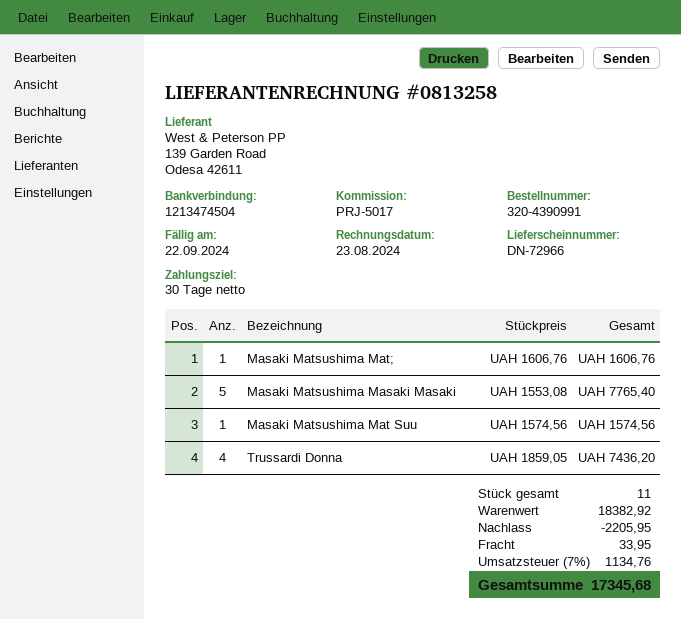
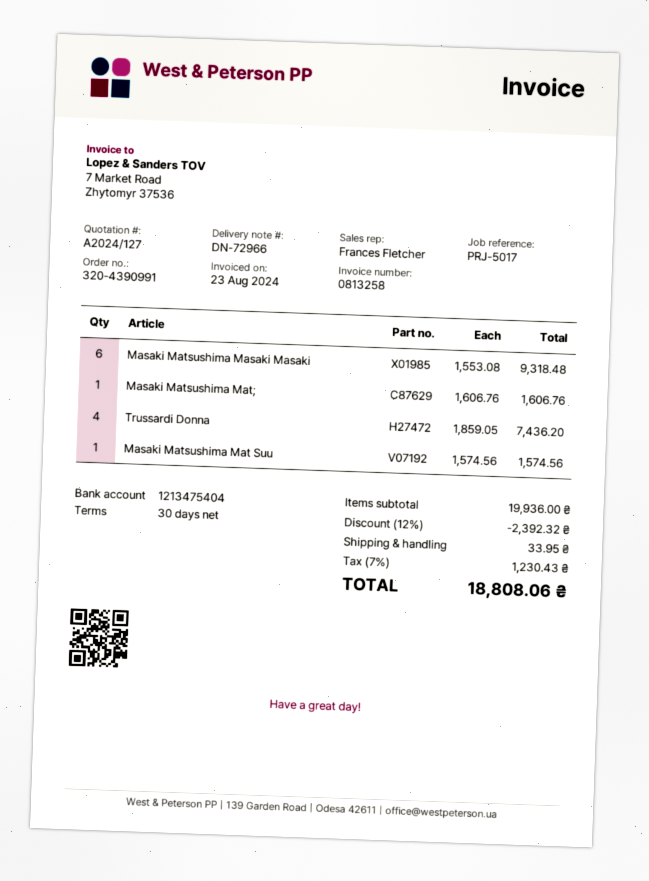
bank account: 1213474504 -> 1213475404
Masaki Matsushima Masaki Masaki: 5 x 1553.08 = 7765.40 -> 6 x 1553.08 = 9318.48
subtotal: 18382.92 -> 19936.00
discount: 2205.95 -> 2392.32
tax: 7% = 1134.76 -> 7% = 1230.43
total: 17345.68 -> 18808.06

